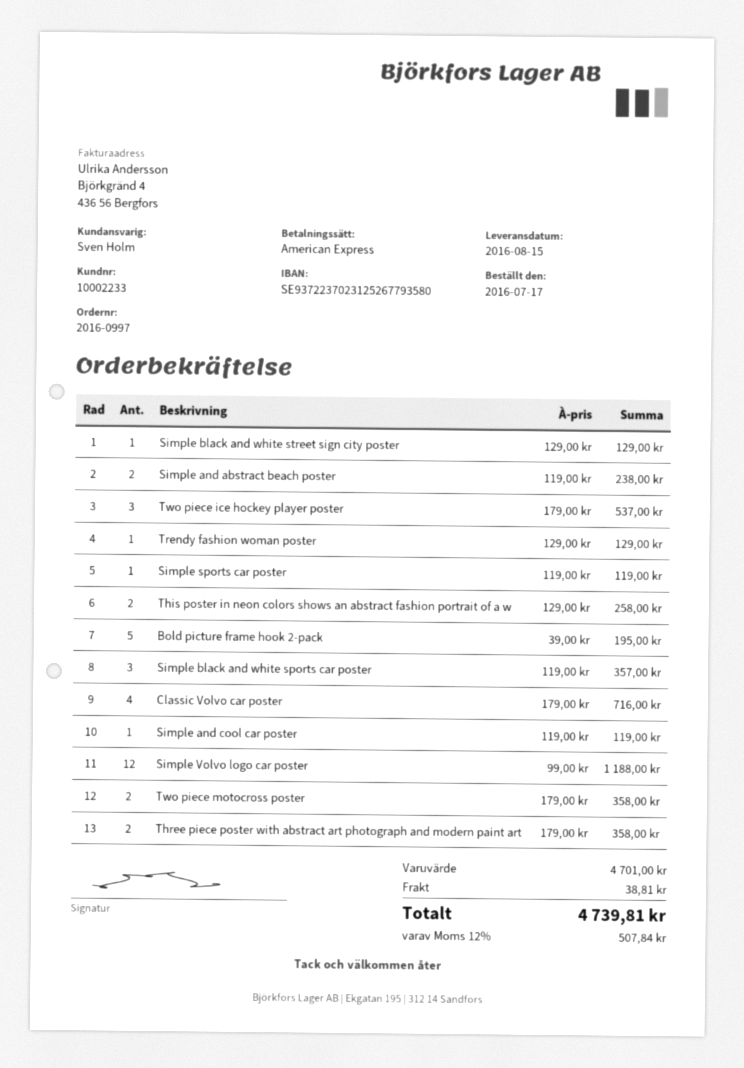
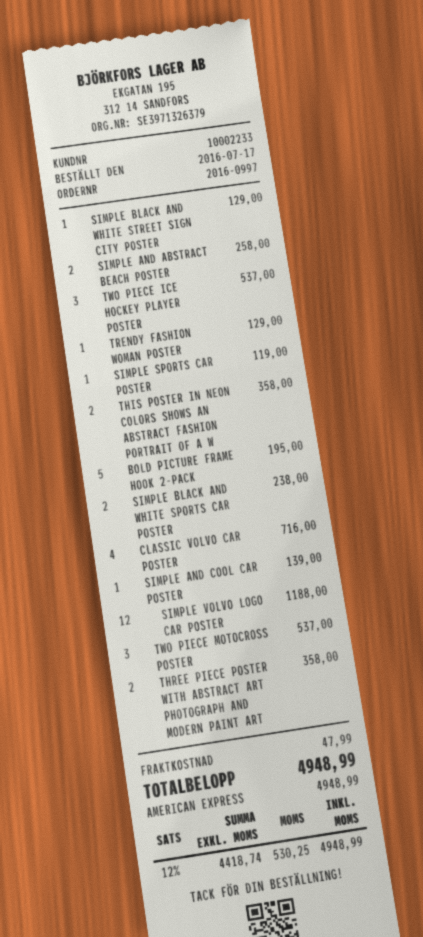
Simple and abstract beach poster: 2 for 238.00 -> 2 for 258.00
This poster in neon colors shows an abstract fashion portrait of a w: 2 for 258.00 -> 2 for 358.00
Simple black and white sports car poster: 3 for 357.00 -> 2 for 238.00
Simple and cool car poster: 1 for 119.00 -> 1 for 139.00
Two piece motocross poster: 2 for 358.00 -> 3 for 537.00
shipping: 38.81 -> 47.99
tax: 12% = 507.84 -> 12% = 530.25
total: 4739.81 -> 4948.99

